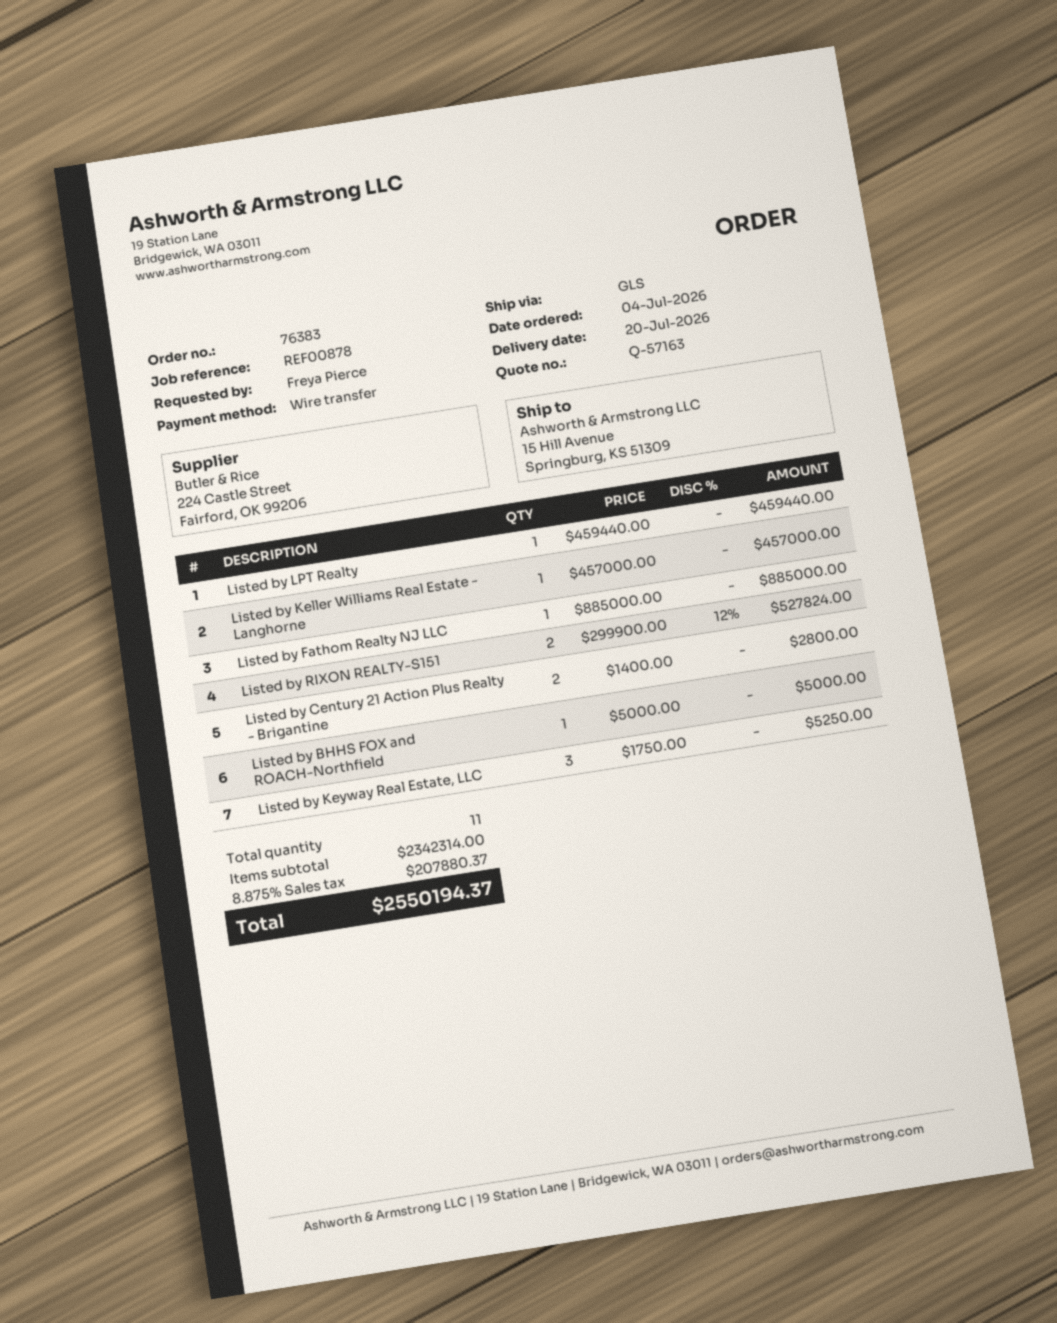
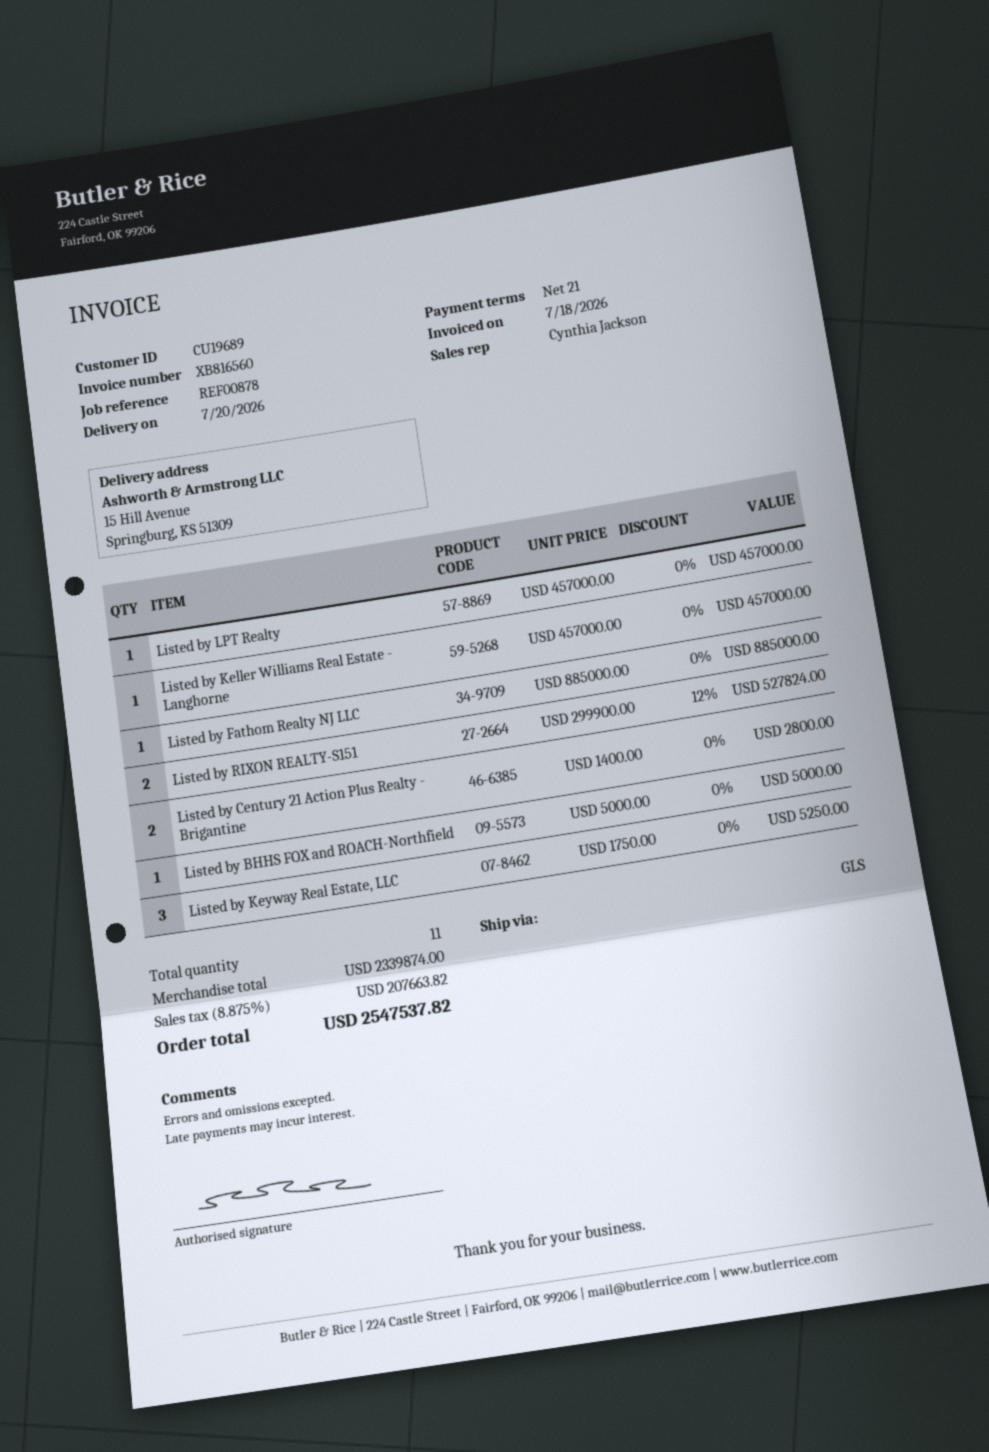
Listed by LPT Realty: 1 x 459440.00 = 459440.00 -> 1 x 457000.00 = 457000.00
subtotal: 2342314.00 -> 2339874.00
tax: 8.875% = 207880.37 -> 8.875% = 207663.82
total: 2550194.37 -> 2547537.82

